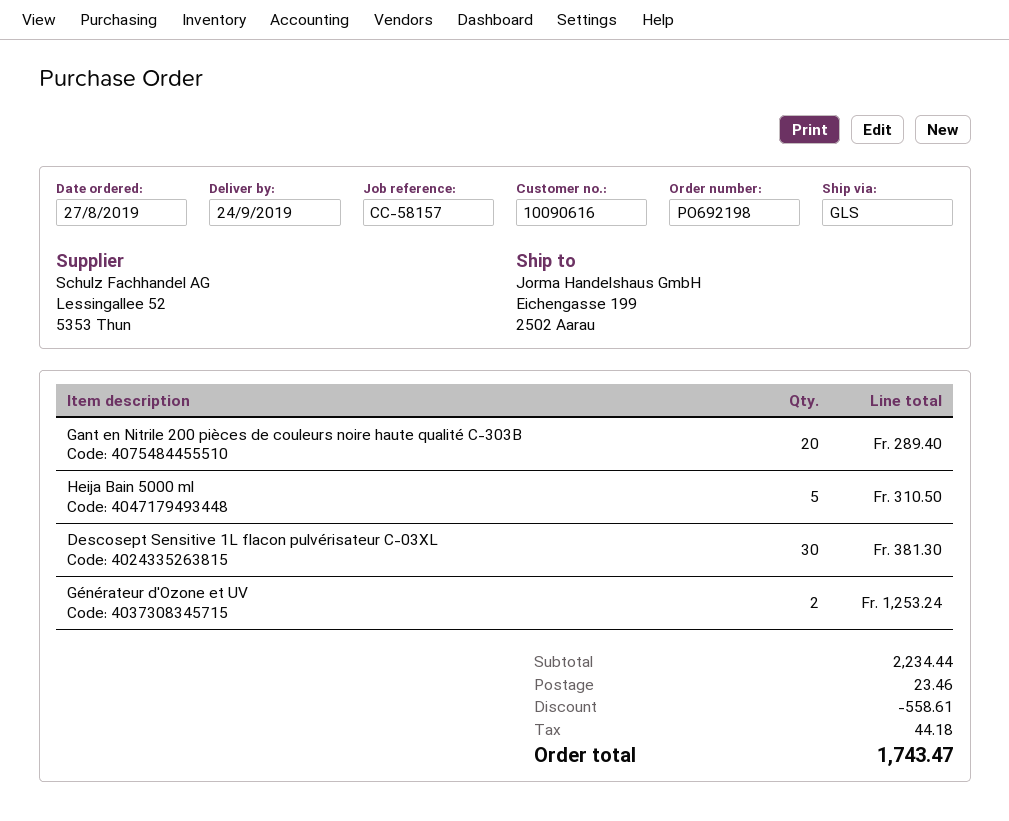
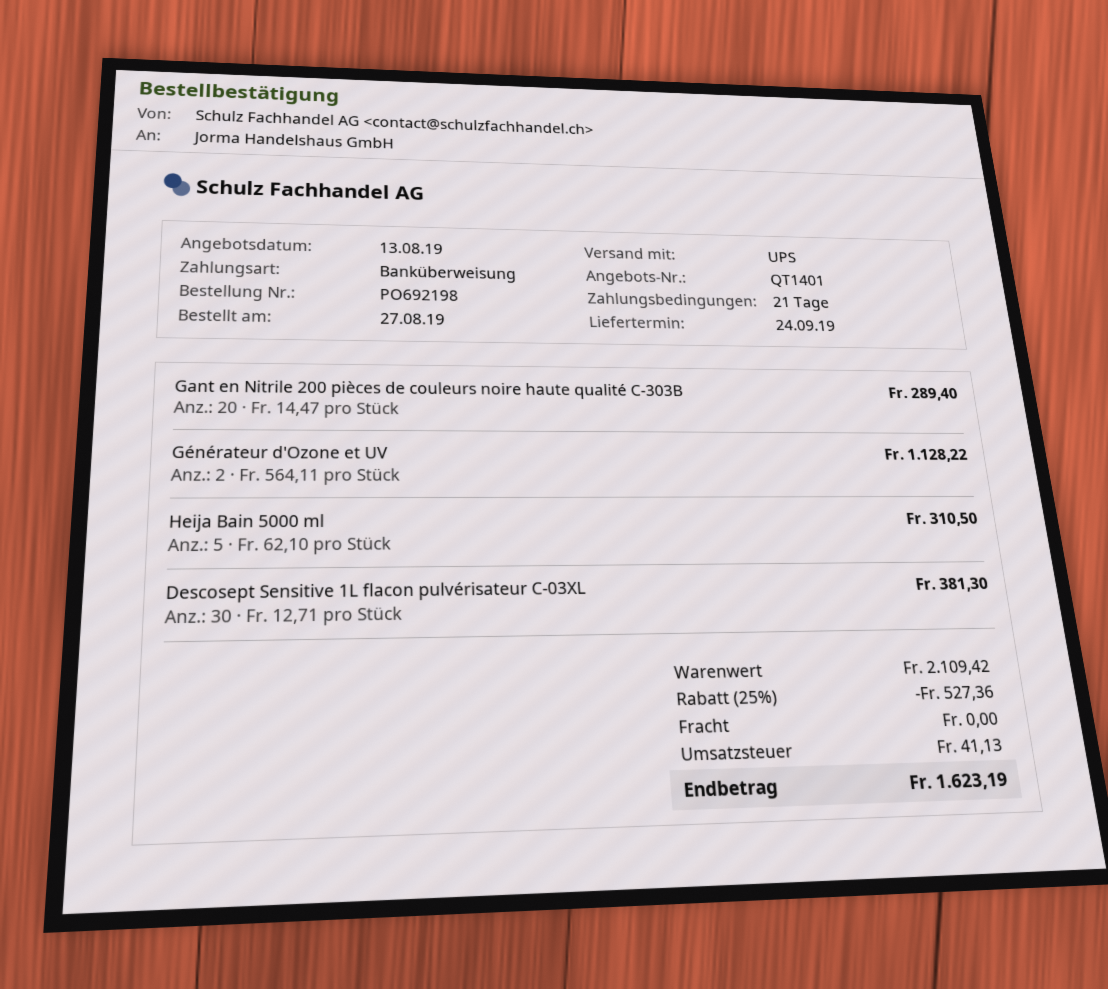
shipping method: GLS -> UPS
Générateur d'Ozone et UV: 2 for 1253.24 -> 2 for 1128.22
subtotal: 2234.44 -> 2109.42
discount: 558.61 -> 527.36
shipping: 23.46 -> 0.00
tax: 44.18 -> 41.13
total: 1743.47 -> 1623.19

